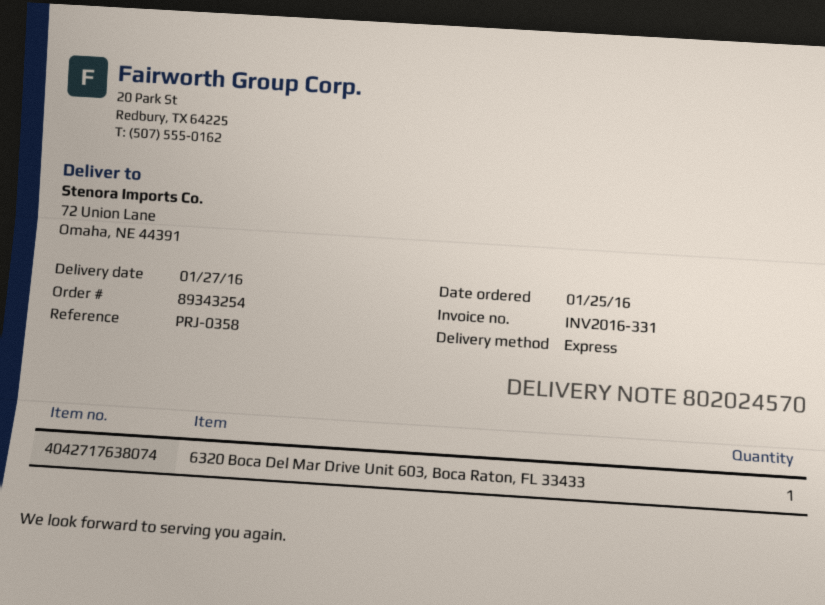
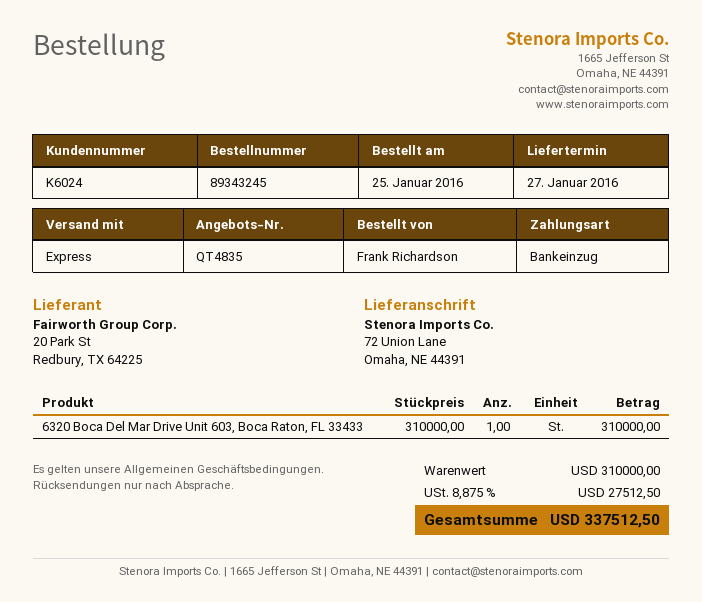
order number: 89343254 -> 89343245

